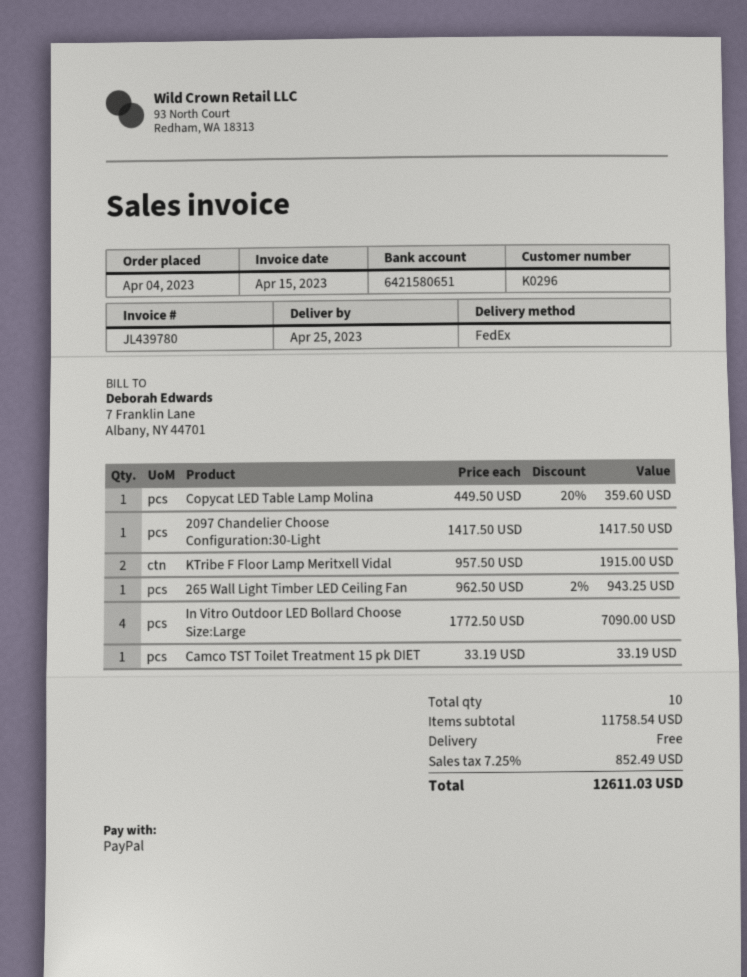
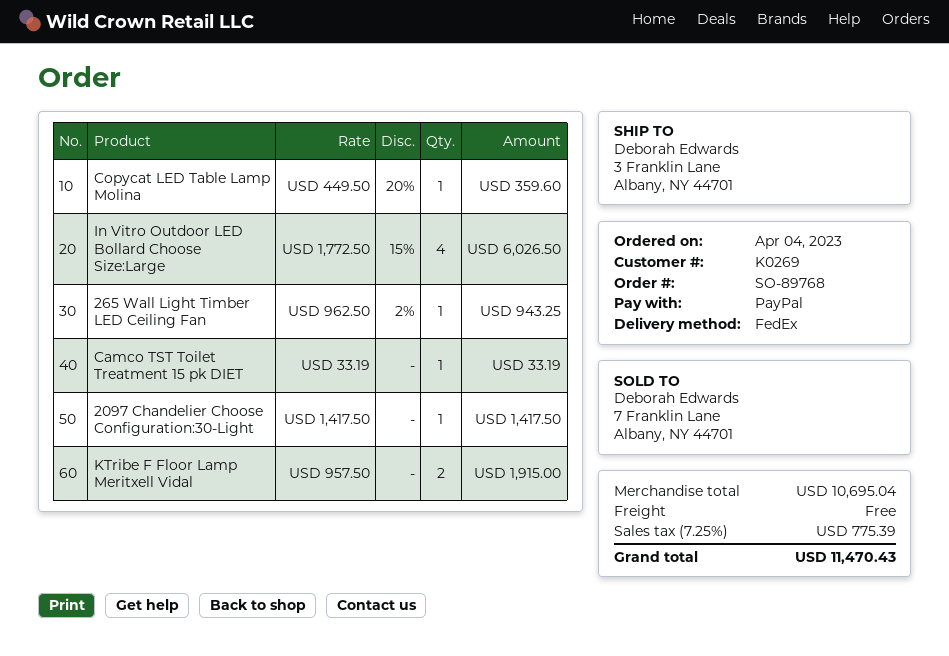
customer number: K0296 -> K0269
In Vitro Outdoor LED Bollard Choose Size:Large: 4 x 1772.50 = 7090.00 -> 4 x 1772.50 - 15% = 6026.50
subtotal: 11758.54 -> 10695.04
tax: 7.25% = 852.49 -> 7.25% = 775.39
total: 12611.03 -> 11470.43

